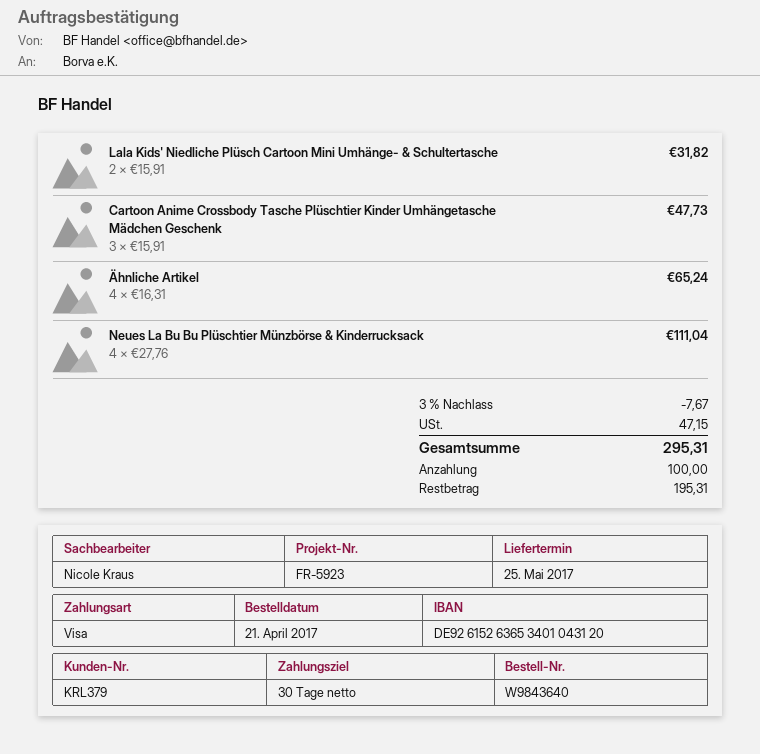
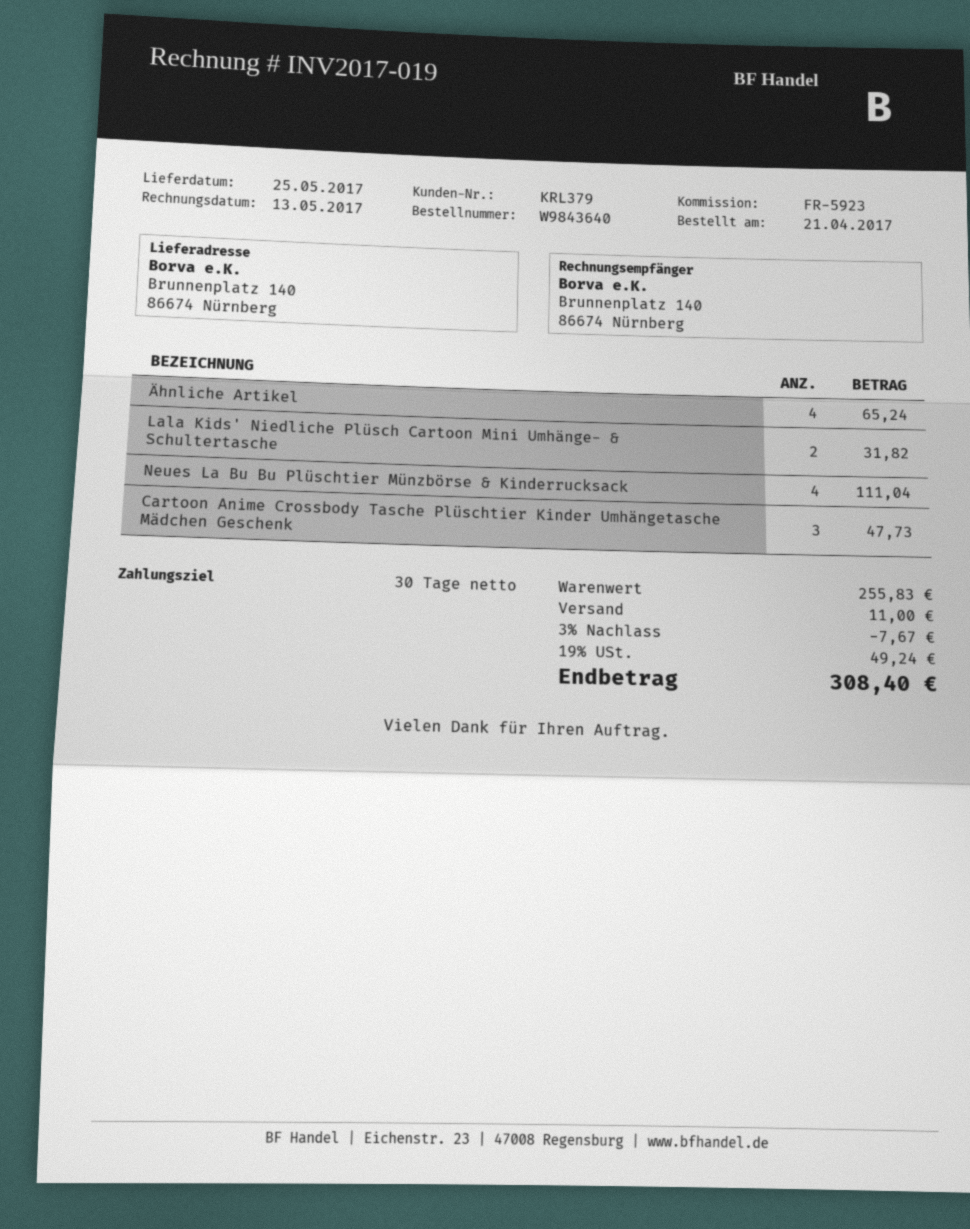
shipping: none -> 11.00
tax: 47.15 -> 49.24
total: 295.31 -> 308.40

